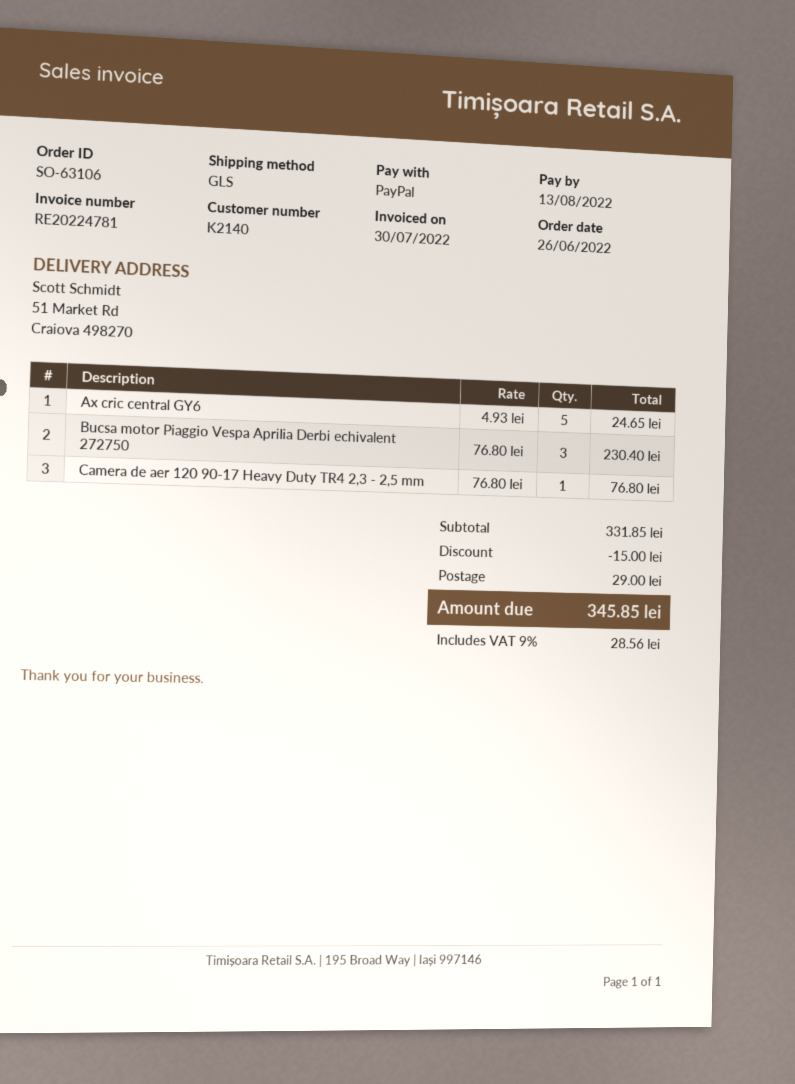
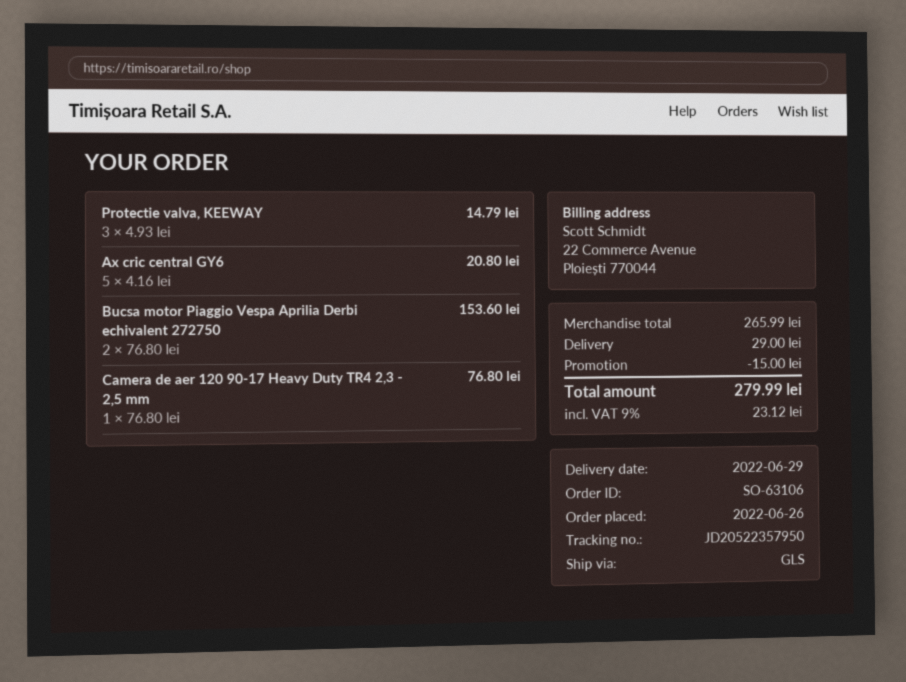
Ax cric central GY6: 5 x 4.93 = 24.65 -> 5 x 4.16 = 20.80
Bucsa motor Piaggio Vespa Aprilia Derbi echivalent 272750: 3 x 76.80 = 230.40 -> 2 x 76.80 = 153.60
Protectie valva, KEEWAY: none -> 3 x 4.93 = 14.79
subtotal: 331.85 -> 265.99
tax: 9% = 28.56 -> 9% = 23.12
total: 345.85 -> 279.99

